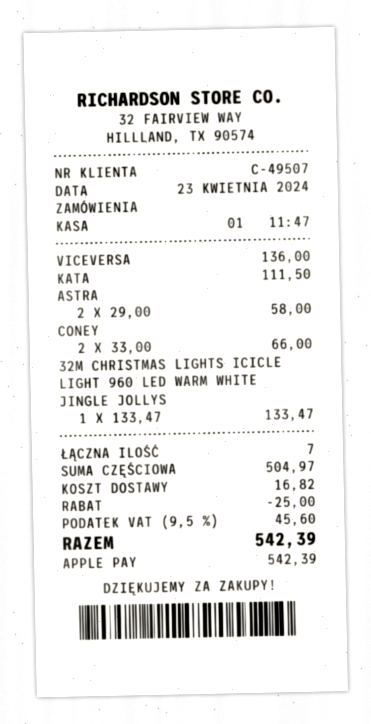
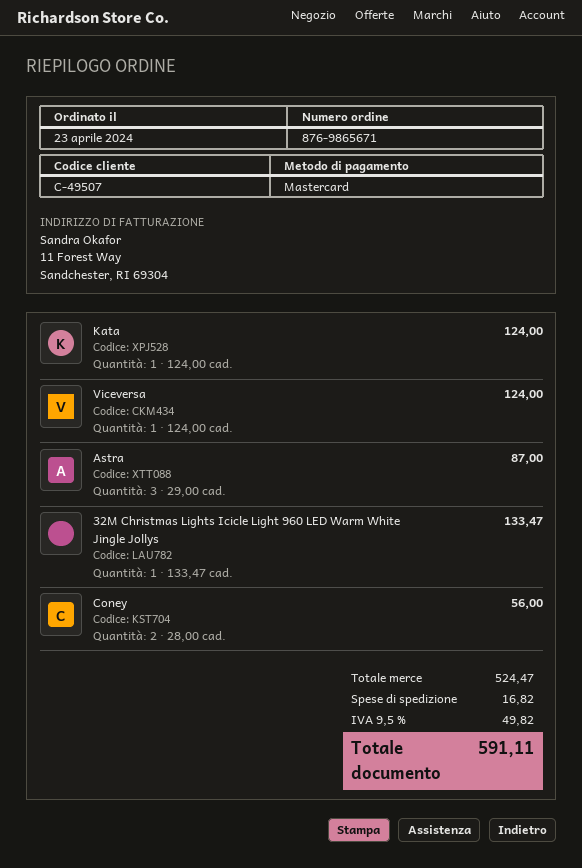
payment method: Apple Pay -> Mastercard
VICEVERSA: 1 x 136.00 = 136.00 -> 1 x 124.00 = 124.00
KATA: 1 x 111.50 = 111.50 -> 1 x 124.00 = 124.00
ASTRA: 2 x 29.00 = 58.00 -> 3 x 29.00 = 87.00
CONEY: 2 x 33.00 = 66.00 -> 2 x 28.00 = 56.00
subtotal: 504.97 -> 524.47
discount: 25.00 -> none
tax: 9.5% = 45.60 -> 9.5% = 49.82
total: 542.39 -> 591.11

